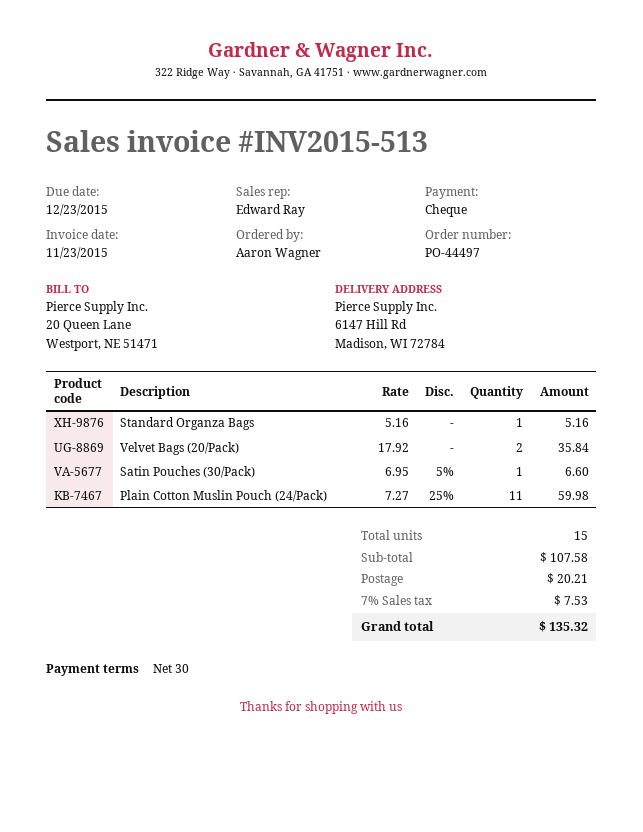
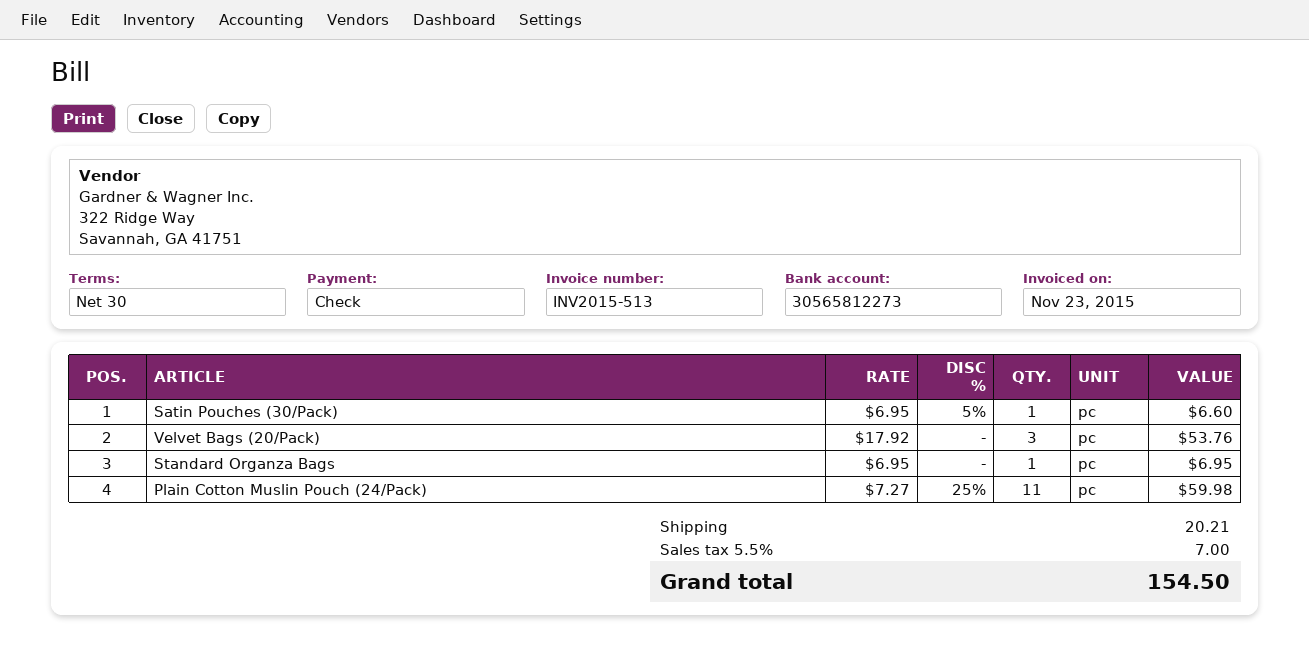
Standard Organza Bags: 1 x 5.16 = 5.16 -> 1 x 6.95 = 6.95
Velvet Bags (20/Pack): 2 x 17.92 = 35.84 -> 3 x 17.92 = 53.76
tax: 7% = 7.53 -> 5.5% = 7.00
total: 135.32 -> 154.50

